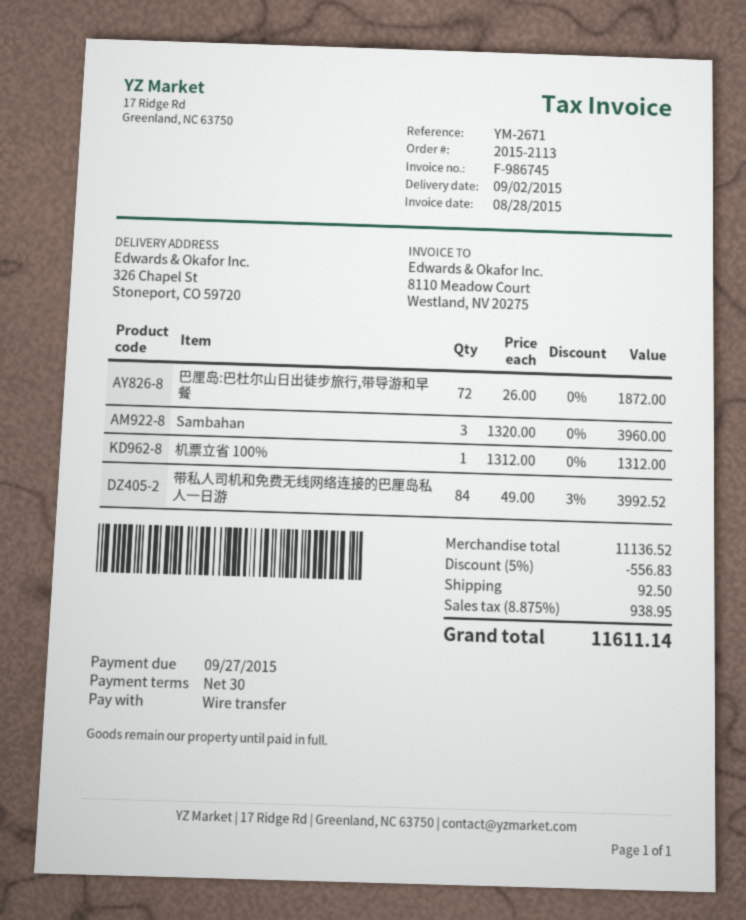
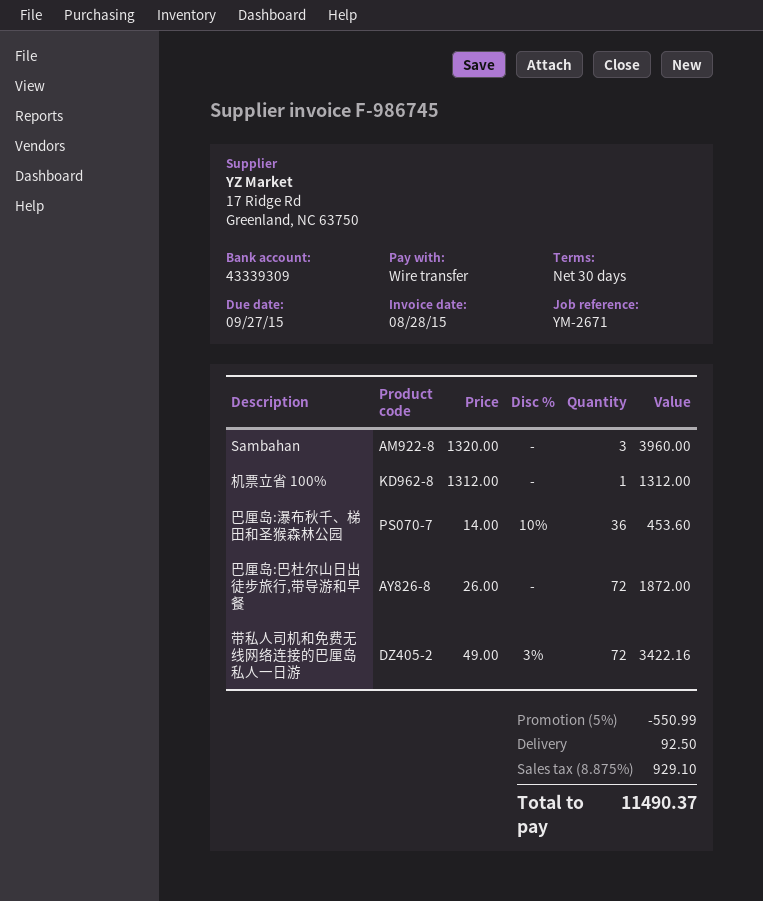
带私人司机和免费无线网络连接的巴厘岛私人一日游: 84 x 49.00 - 3% = 3992.52 -> 72 x 49.00 - 3% = 3422.16
巴厘岛:瀑布秋千、梯田和圣猴森林公园: none -> 36 x 14.00 - 10% = 453.60
discount: 5% = 556.83 -> 5% = 550.99
tax: 8.875% = 938.95 -> 8.875% = 929.10
total: 11611.14 -> 11490.37

